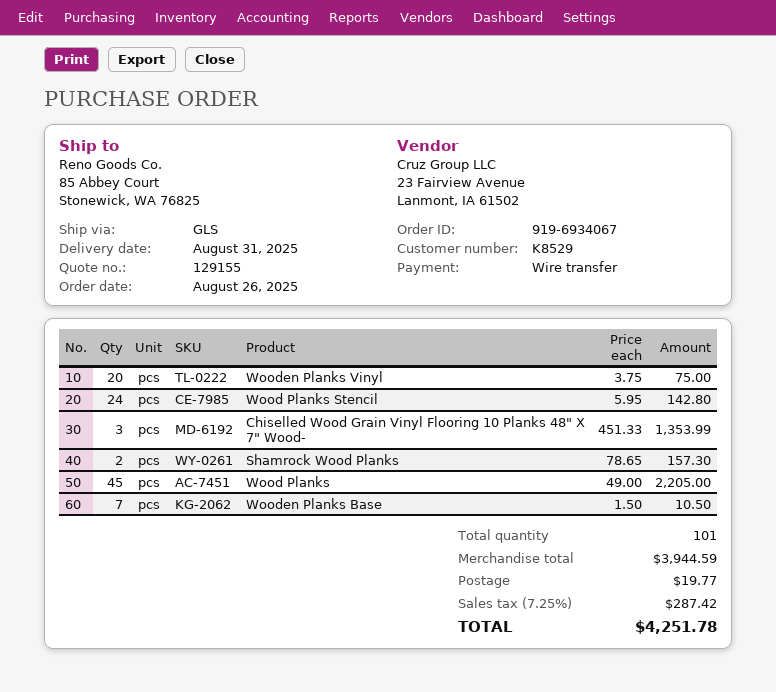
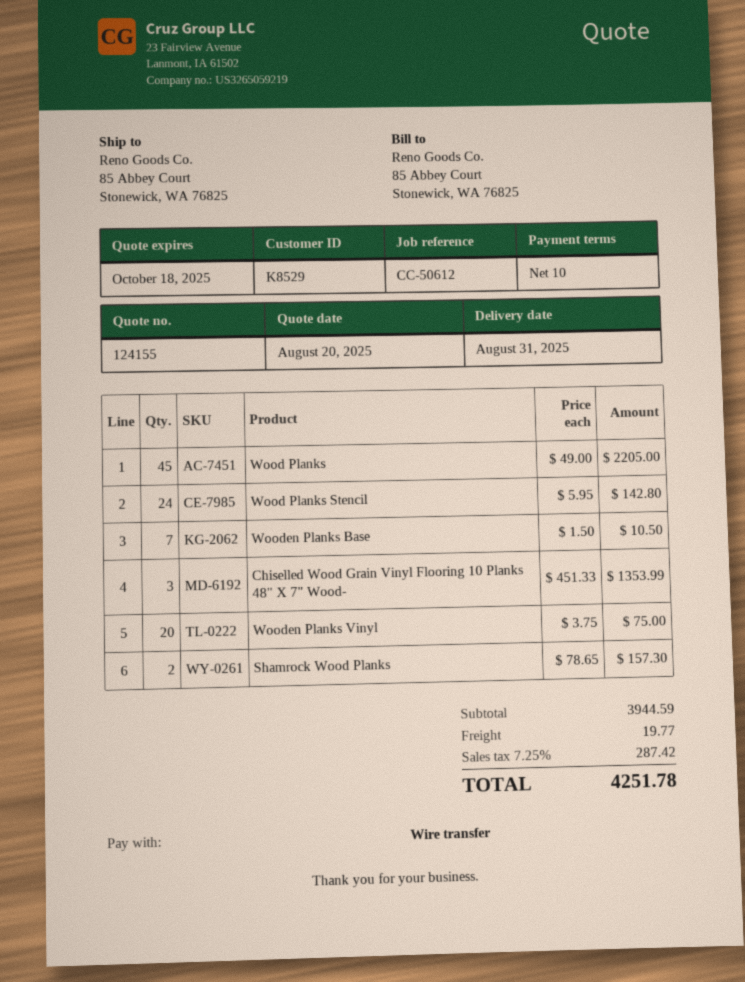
quote number: 129155 -> 124155

